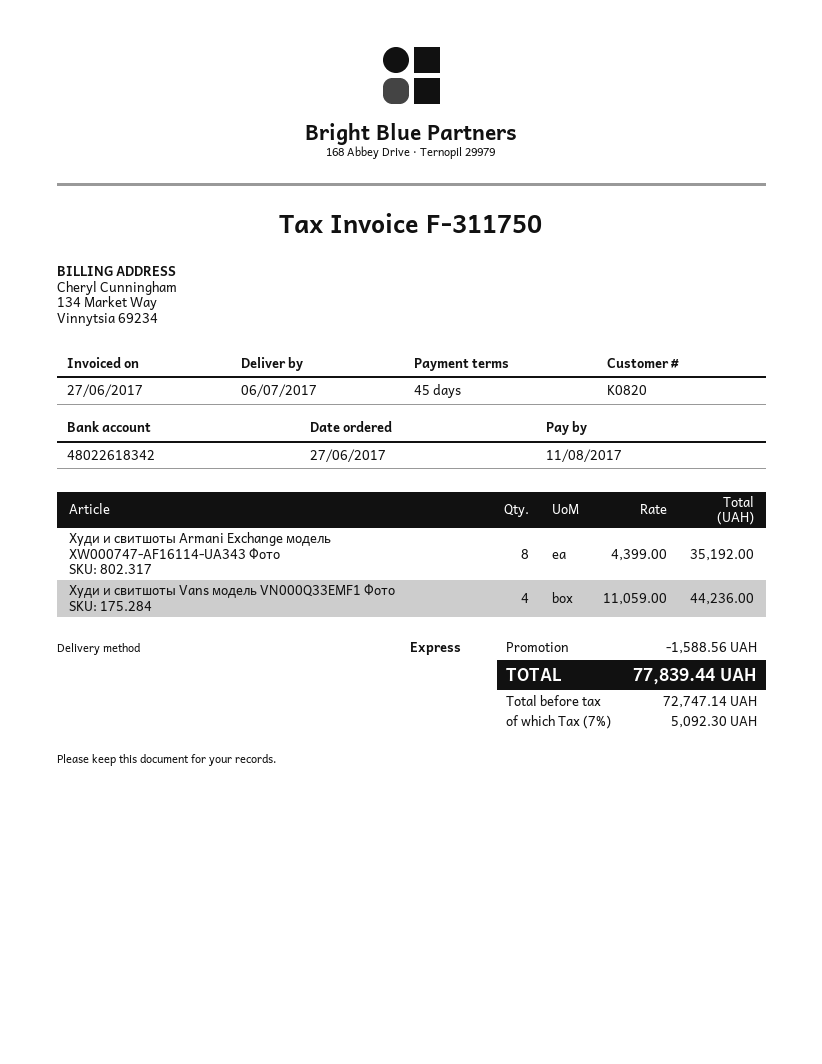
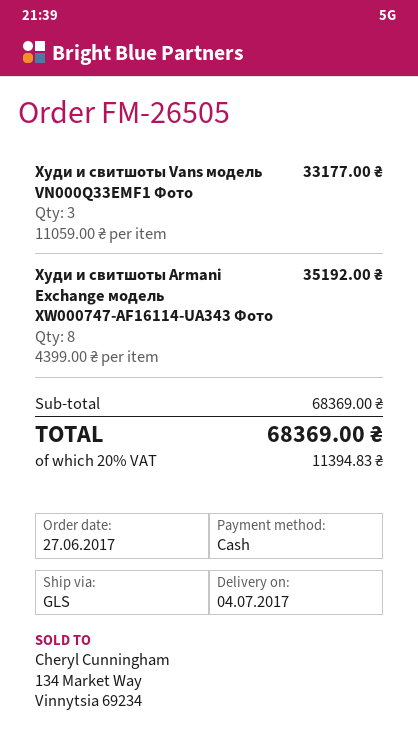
delivery date: 2017-07-06 -> 2017-07-04
shipping method: express -> GLS
Худи и свитшоты Vans модель VN000Q33EMF1 Фото: 4 x 11059.00 = 44236.00 -> 3 x 11059.00 = 33177.00
discount: 1588.56 -> none
tax: 7% = 5092.30 -> 20% = 11394.83
total: 77839.44 -> 68369.00

